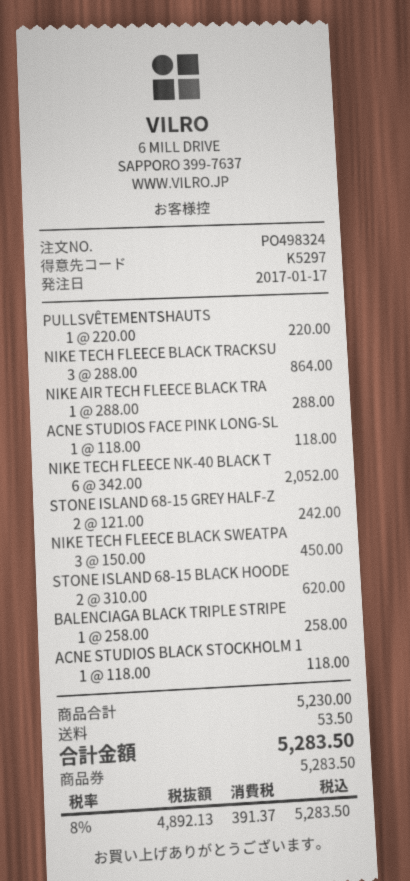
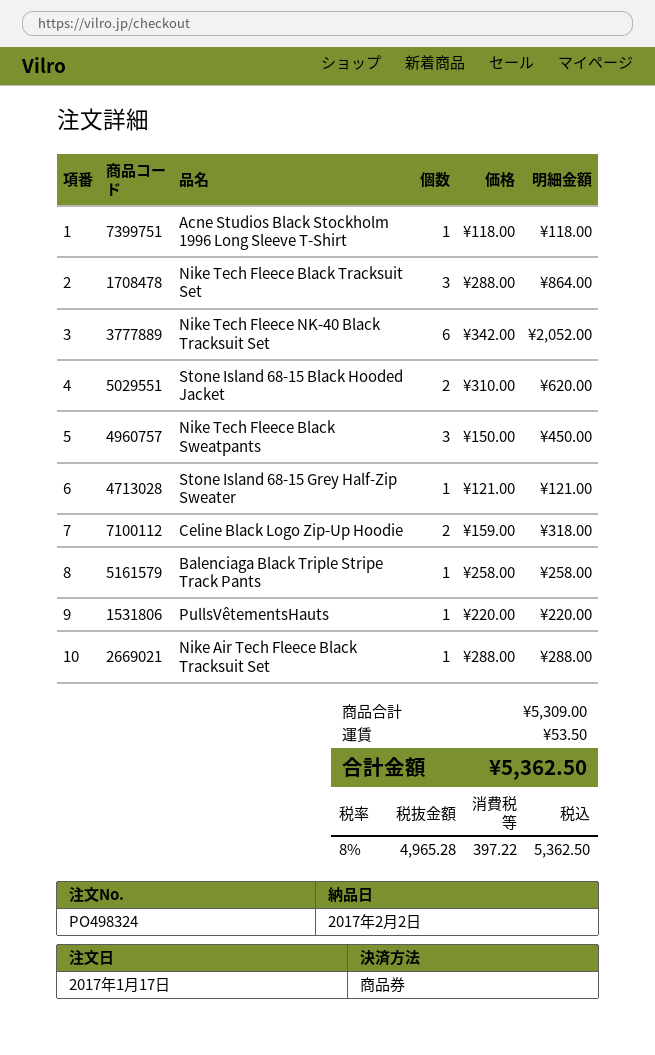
ACNE STUDIOS FACE PINK LONG-SL: 1 x 118.00 = 118.00 -> none
STONE ISLAND 68-15 GREY HALF-Z: 2 x 121.00 = 242.00 -> 1 x 121.00 = 121.00
Celine Black Logo Zip-Up Hoodie: none -> 2 x 159.00 = 318.00
subtotal: 5230.00 -> 5309.00
net: 4892.13 -> 4965.28
tax: 8% = 391.37 -> 8% = 397.22
total: 5283.50 -> 5362.50

